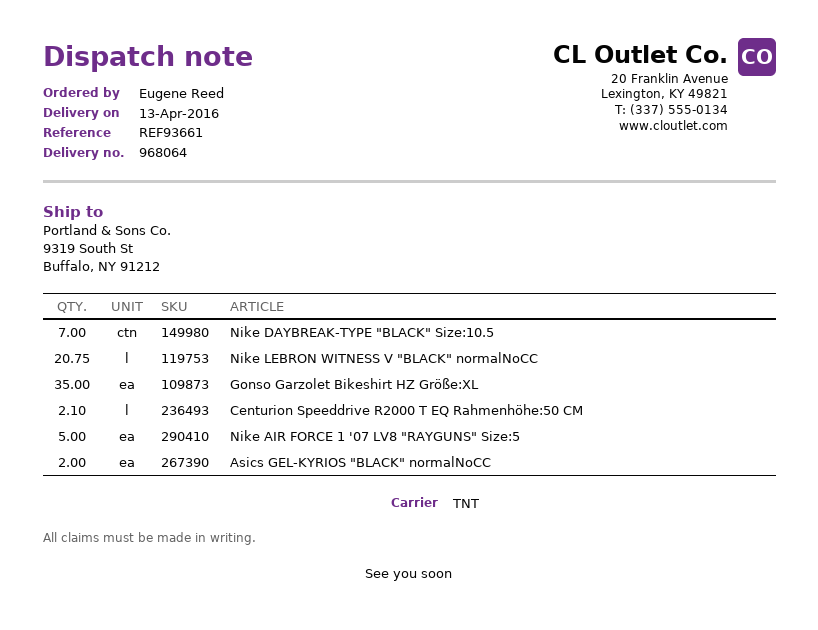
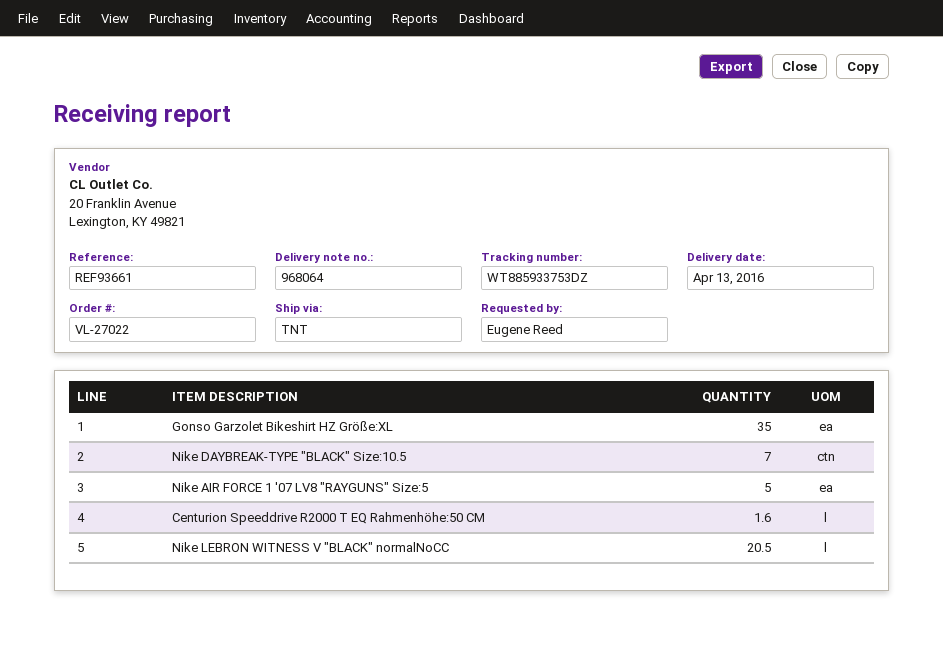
Nike LEBRON WITNESS V "BLACK" normalNoCC: 20.75 -> 20.5
Centurion Speeddrive R2000 T EQ Rahmenhöhe:50 CM: 2.1 -> 1.6
Asics GEL-KYRIOS "BLACK" normalNoCC: 2 -> none

